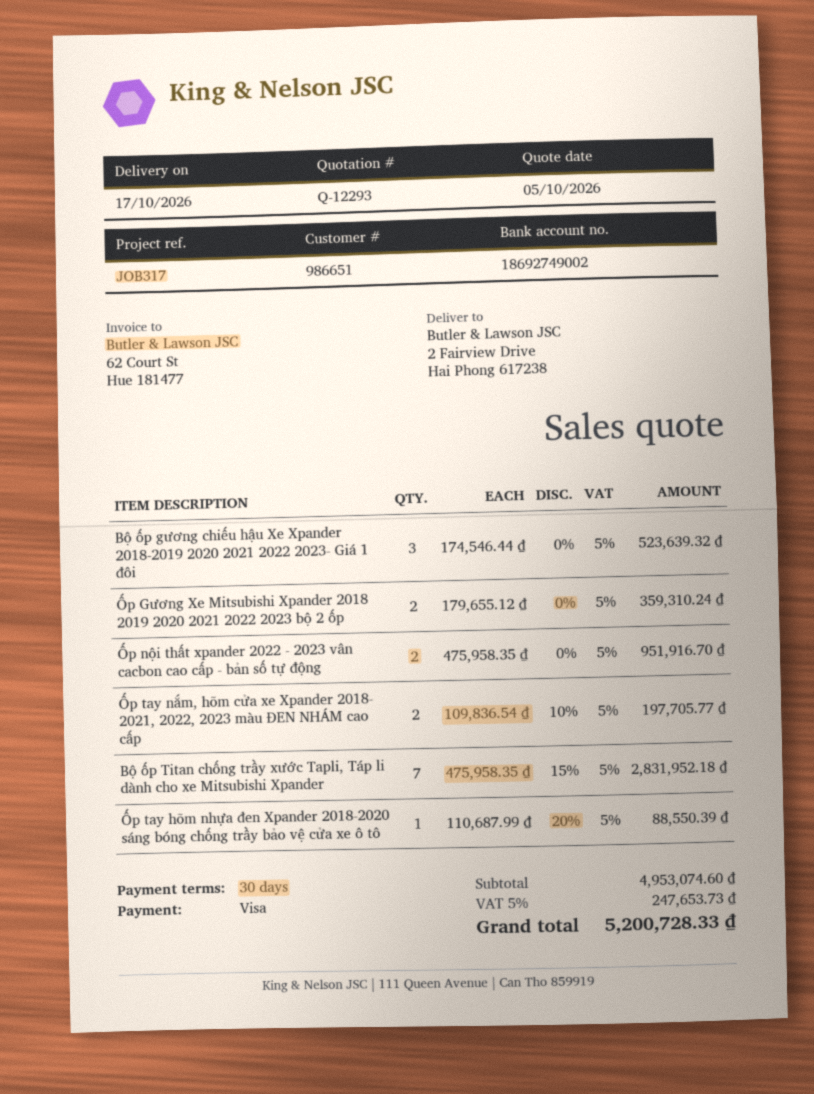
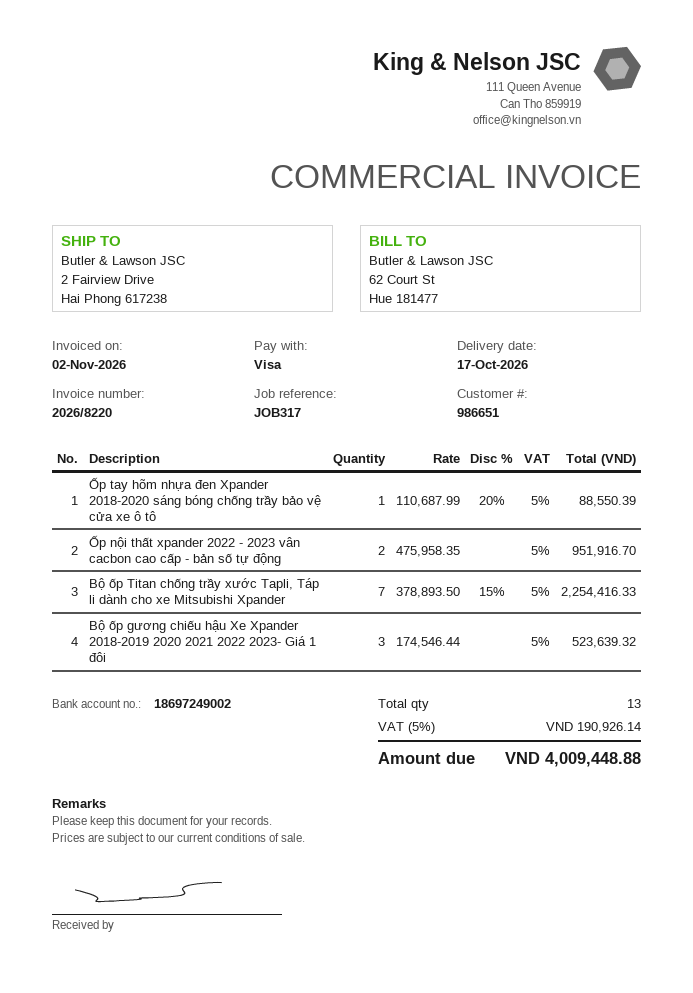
bank account: 18692749002 -> 18697249002
Ốp Gương Xe Mitsubishi Xpander 2018 2019 2020 2021 2022 2023 bộ 2 ốp: 2 x 179655.12 = 359310.24 -> none
Ốp tay nắm, hõm cửa xe Xpander 2018- 2021, 2022, 2023 màu ĐEN NHÁM cao cấp: 2 x 109836.54 - 10% = 197705.77 -> none
Bộ ốp Titan chống trầy xước Tapli, Táp li dành cho xe Mitsubishi Xpander: 7 x 475958.35 - 15% = 2831952.18 -> 7 x 378893.50 - 15% = 2254416.33
tax: 5% = 247653.73 -> 5% = 190926.14
total: 5200728.33 -> 4009448.88

